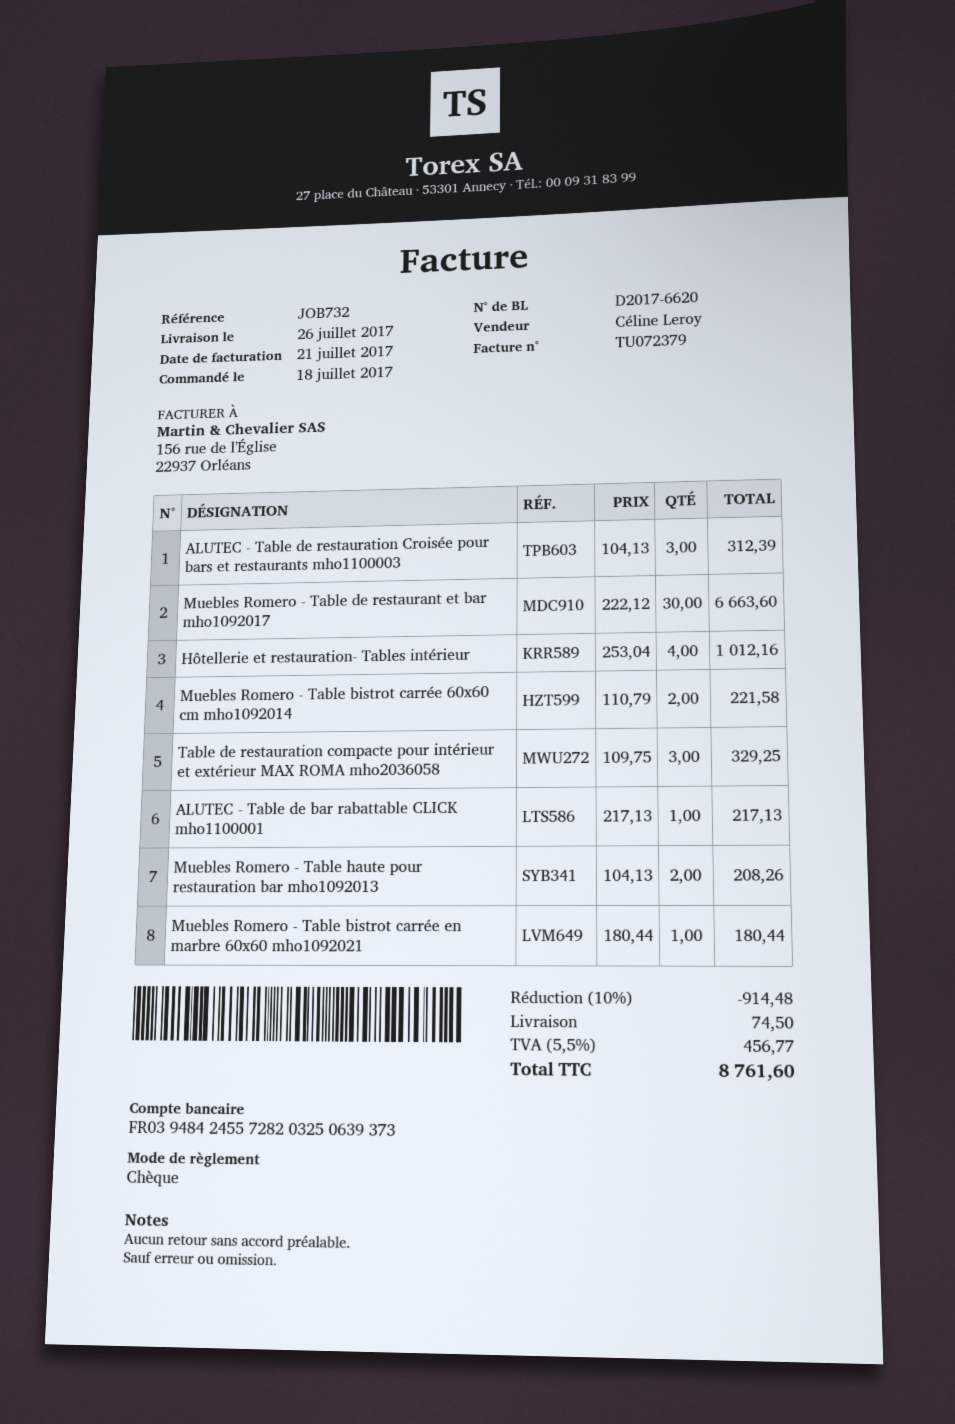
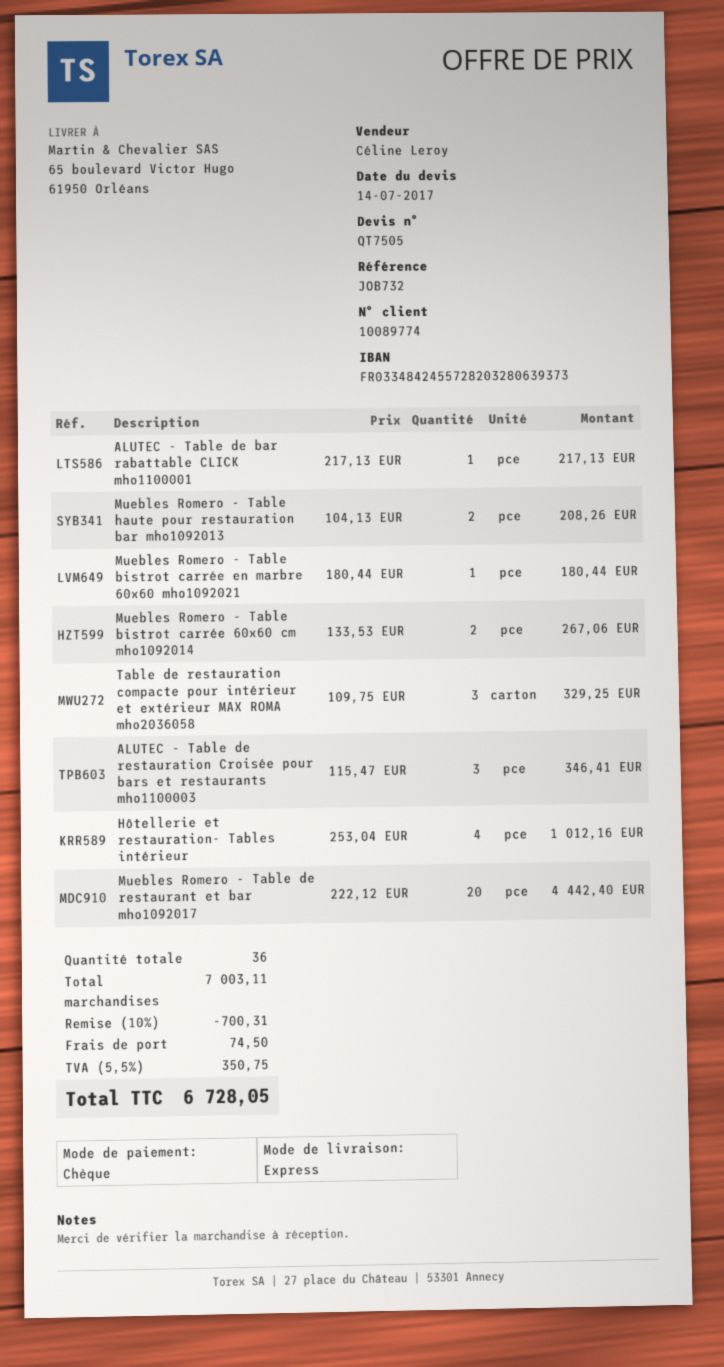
bank account: FR0394842455728203250639373 -> FR0334842455728203280639373
ALUTEC - Table de restauration Croisée pour bars et restaurants mho1100003: 3 x 104.13 = 312.39 -> 3 x 115.47 = 346.41
Muebles Romero - Table de restaurant et bar mho1092017: 30 x 222.12 = 6663.60 -> 20 x 222.12 = 4442.40
Muebles Romero - Table bistrot carrée 60x60 cm mho1092014: 2 x 110.79 = 221.58 -> 2 x 133.53 = 267.06
discount: 10% = 914.48 -> 10% = 700.31
tax: 5.5% = 456.77 -> 5.5% = 350.75
total: 8761.60 -> 6728.05

